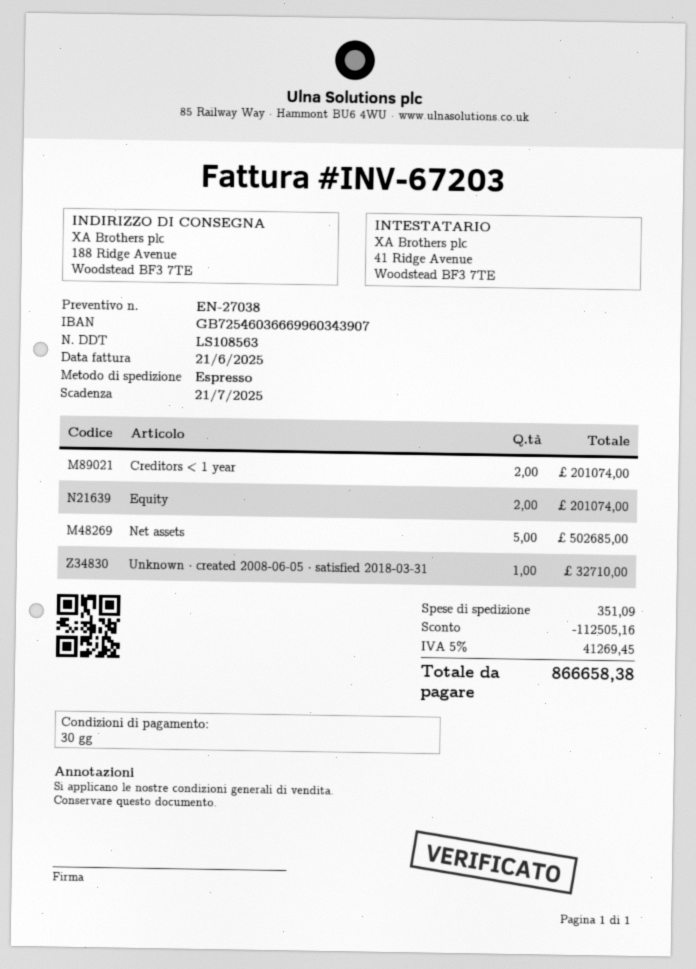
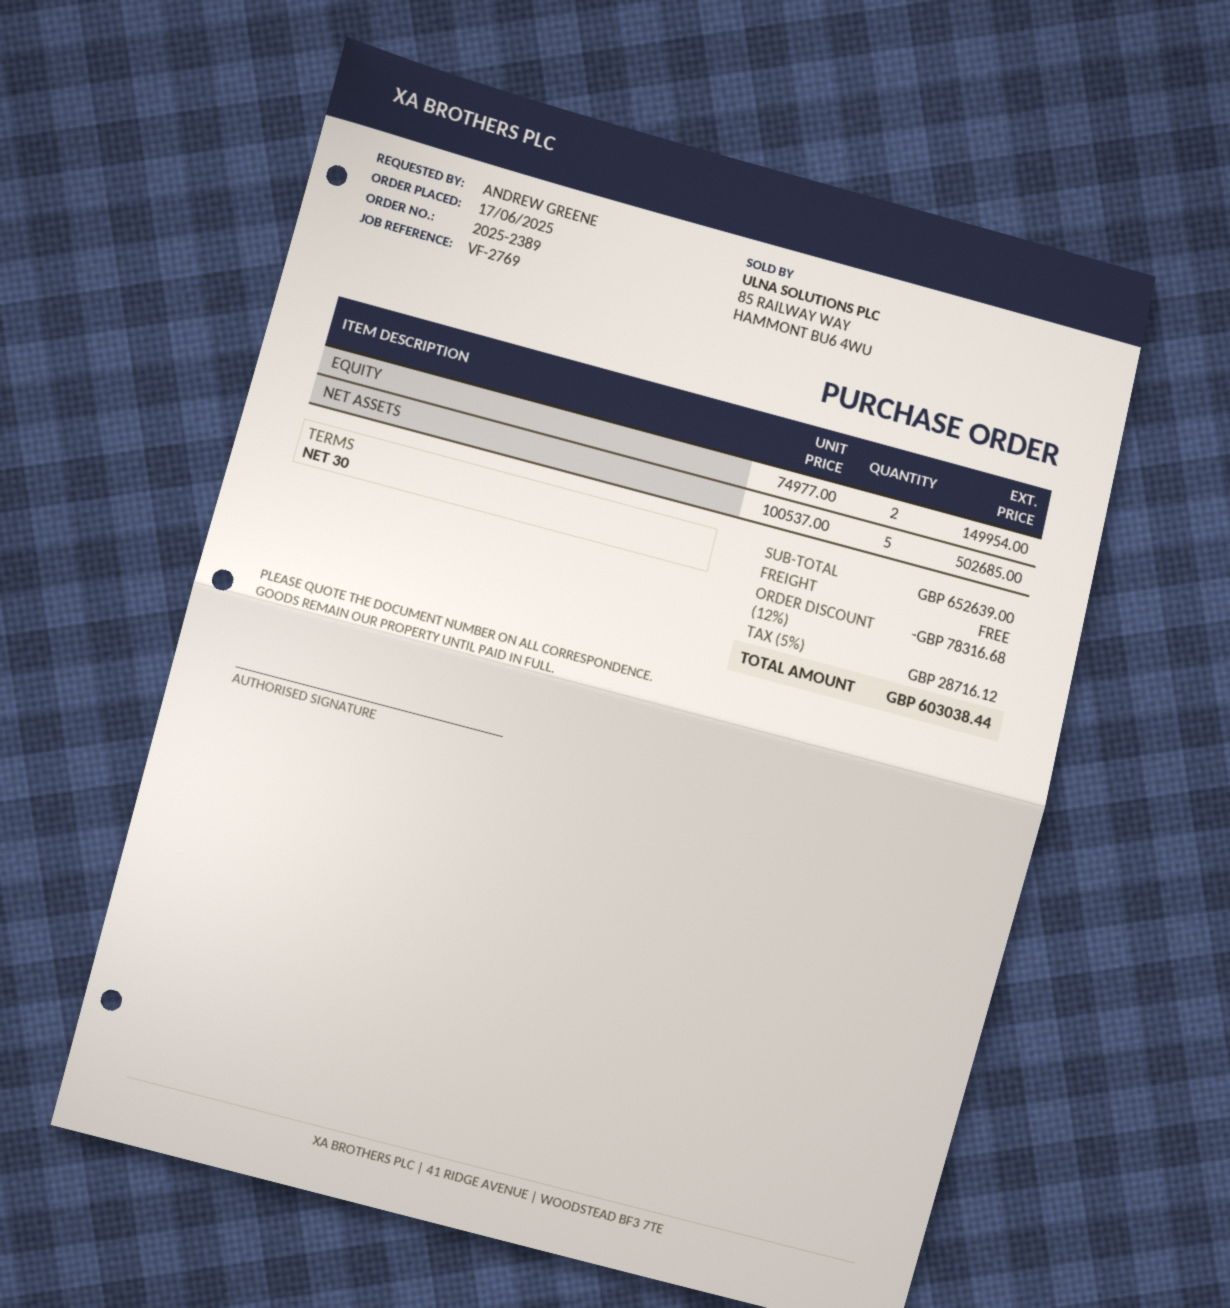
Creditors < 1 year: 2 for 201074.00 -> none
Equity: 2 for 201074.00 -> 2 for 149954.00
Unknown · created 2008-06-05 · satisfied 2018-03-31: 1 for 32710.00 -> none
discount: 112505.16 -> 78316.68
shipping: 351.09 -> 0.00
tax: 5% = 41269.45 -> 5% = 28716.12
total: 866658.38 -> 603038.44

